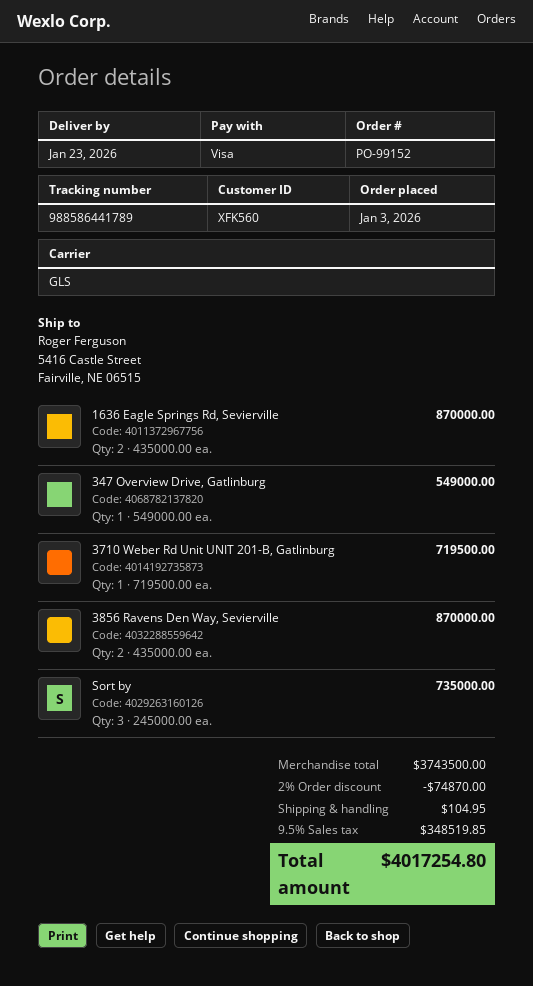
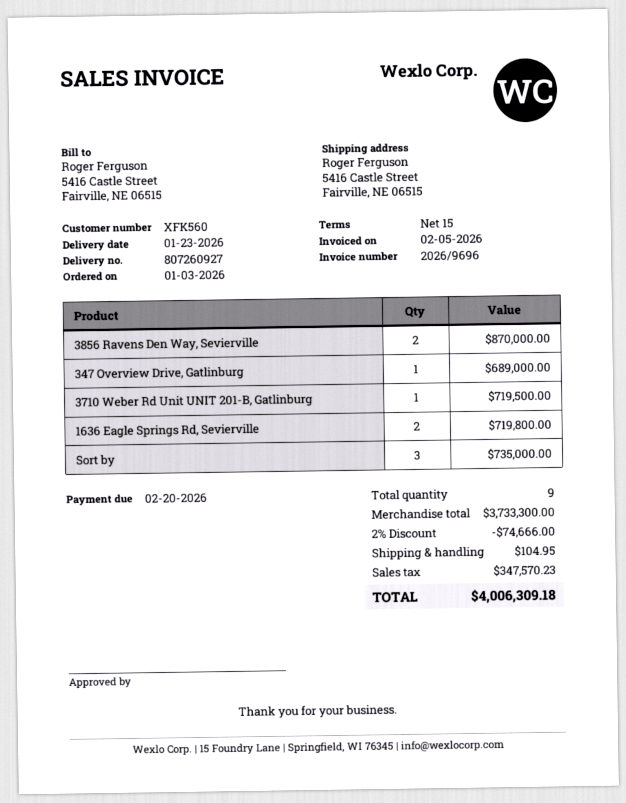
1636 Eagle Springs Rd, Sevierville: 2 for 870000.00 -> 2 for 719800.00
347 Overview Drive, Gatlinburg: 1 for 549000.00 -> 1 for 689000.00
subtotal: 3743500.00 -> 3733300.00
discount: 2% = 74870.00 -> 2% = 74666.00
tax: 348519.85 -> 347570.23
total: 4017254.80 -> 4006309.18

